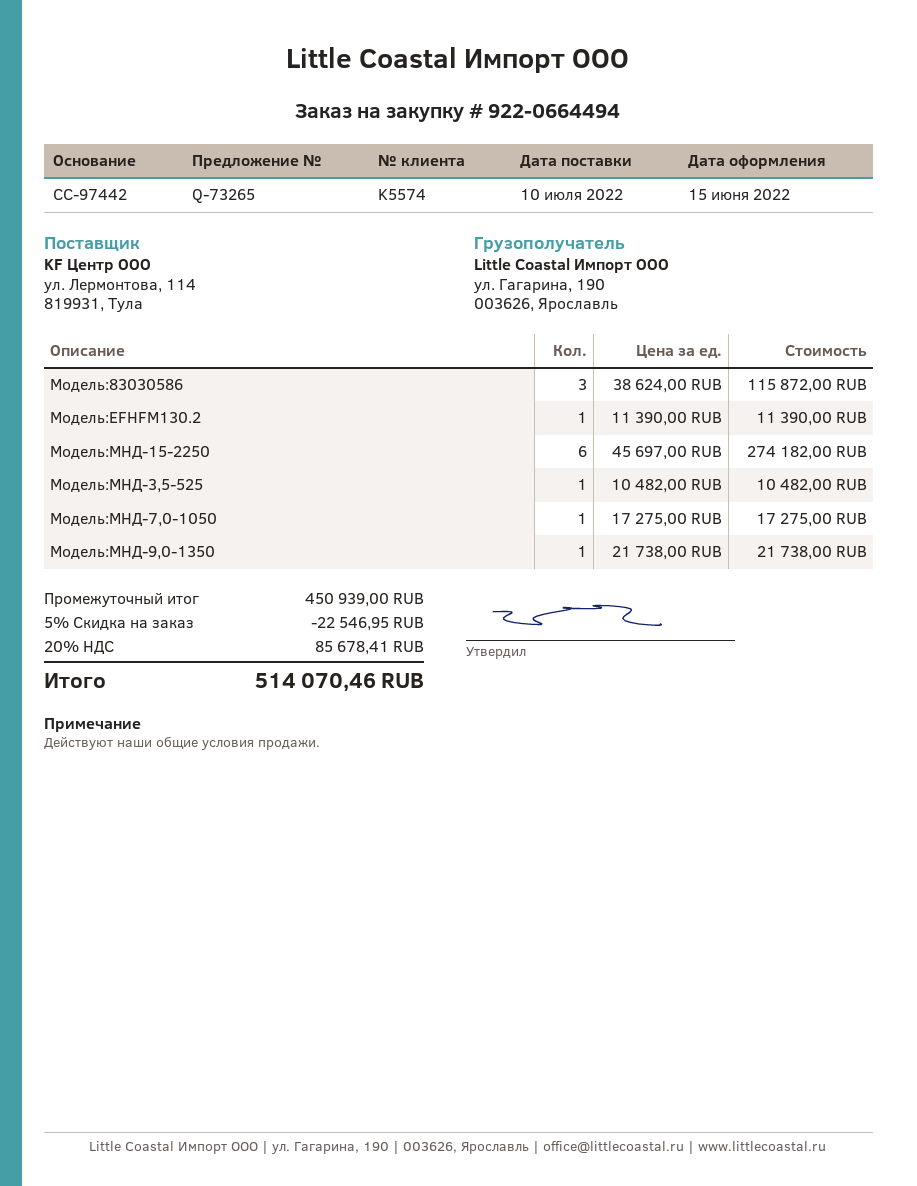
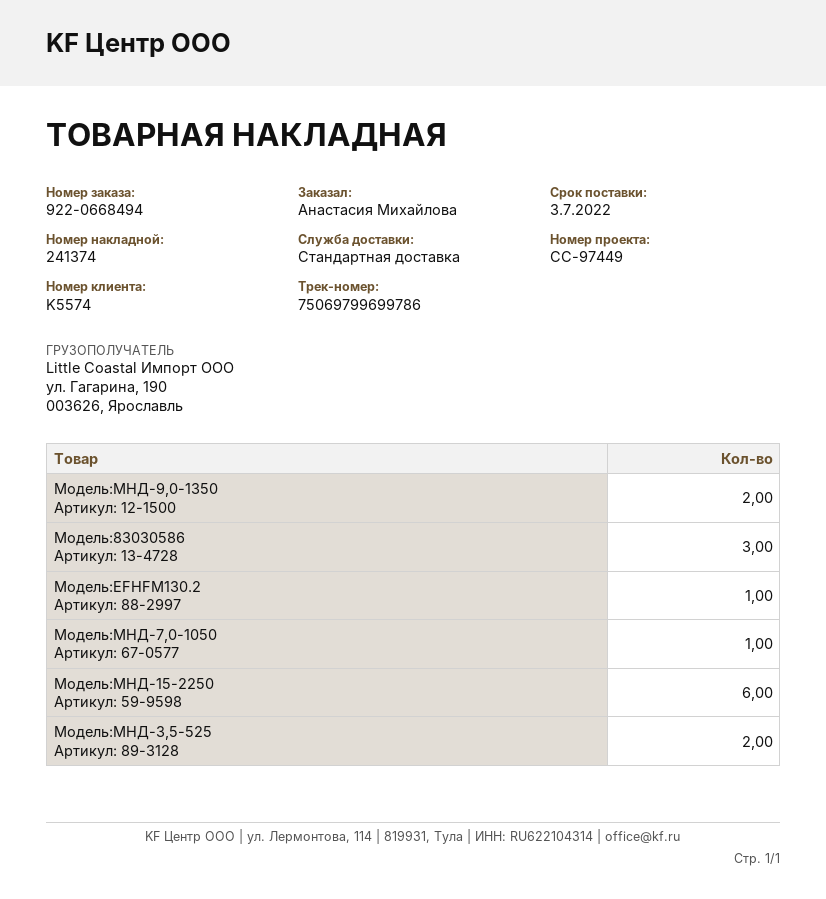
order number: 922-0664494 -> 922-0668494
delivery date: 2022-07-10 -> 2022-07-03
reference: CC-97442 -> CC-97449
Модель:МНД-3,5-525: 1 -> 2
Модель:МНД-9,0-1350: 1 -> 2

